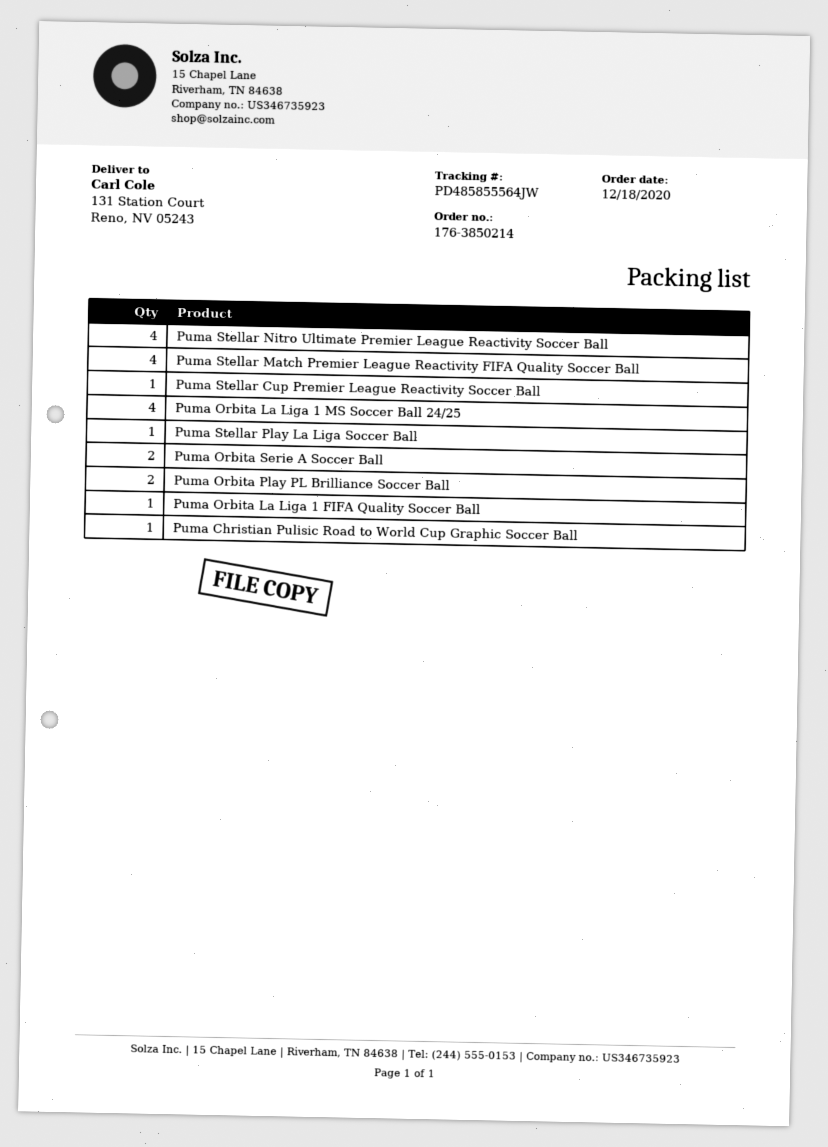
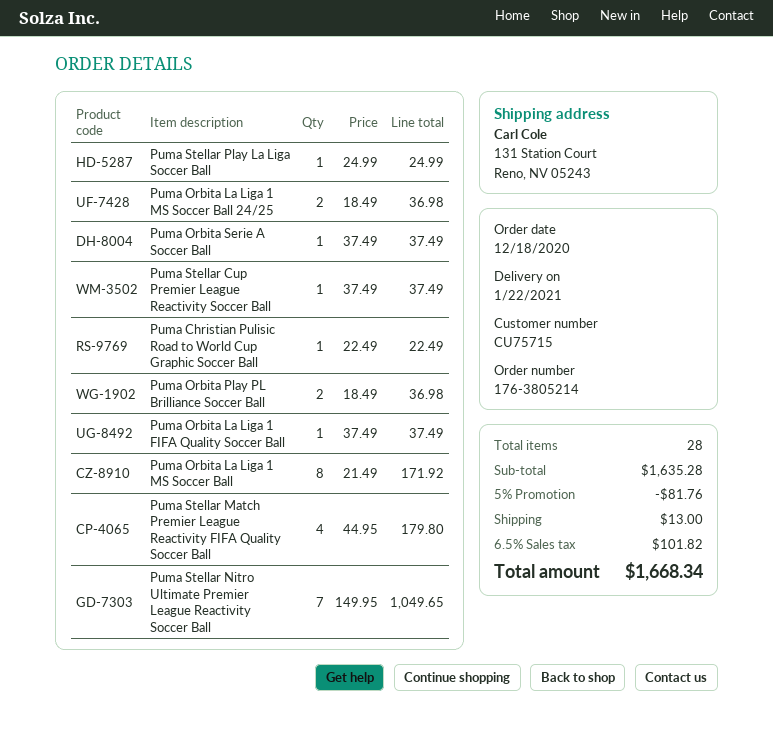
order number: 176-3850214 -> 176-3805214
Puma Stellar Nitro Ultimate Premier League Reactivity Soccer Ball: 4 -> 7
Puma Orbita La Liga 1 MS Soccer Ball 24/25: 4 -> 2
Puma Orbita Serie A Soccer Ball: 2 -> 1
Puma Orbita La Liga 1 MS Soccer Ball: none -> 8

